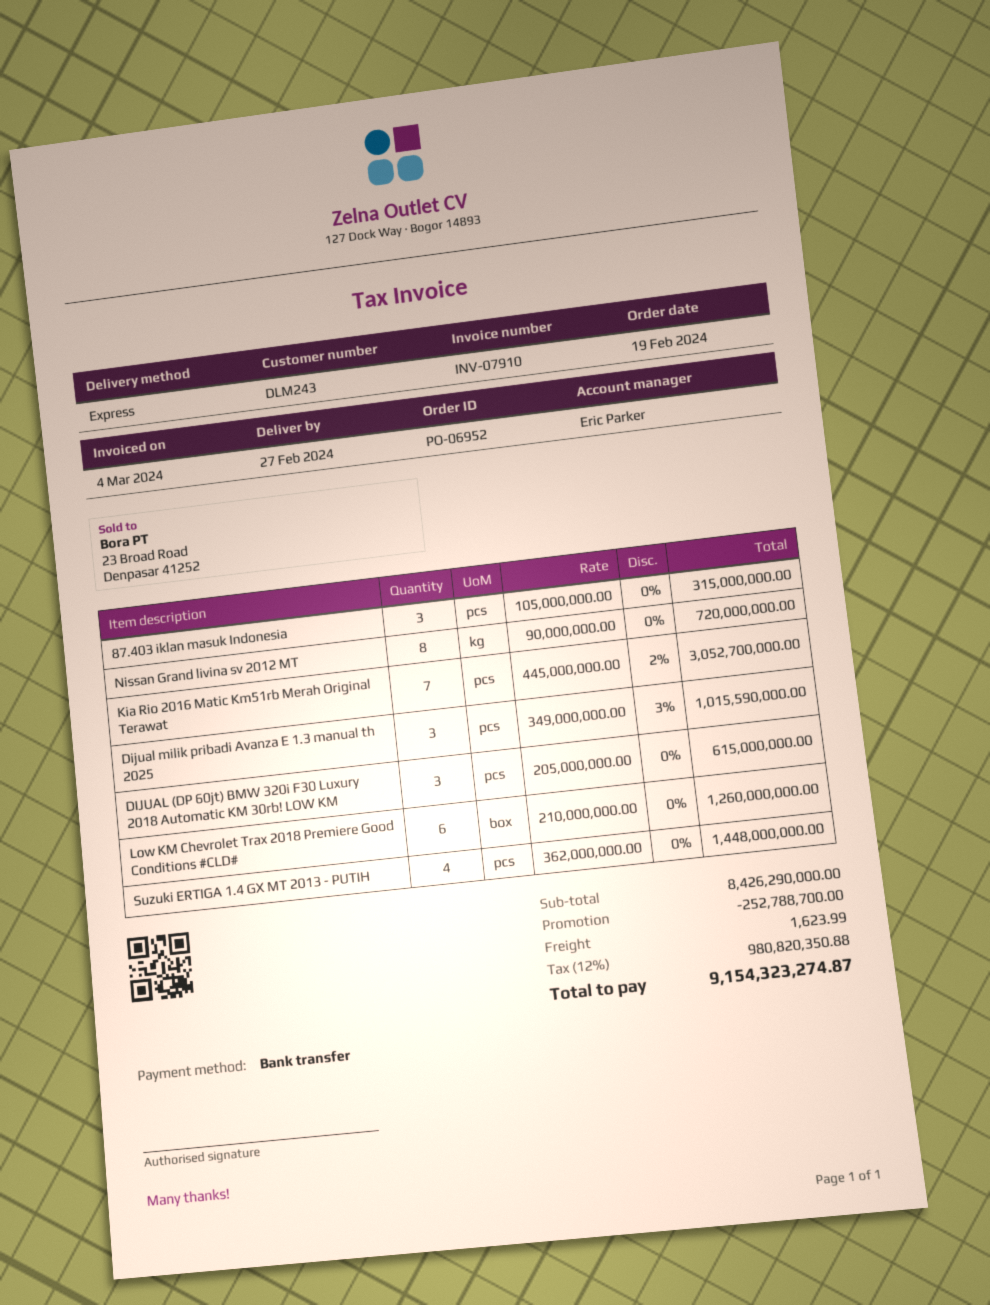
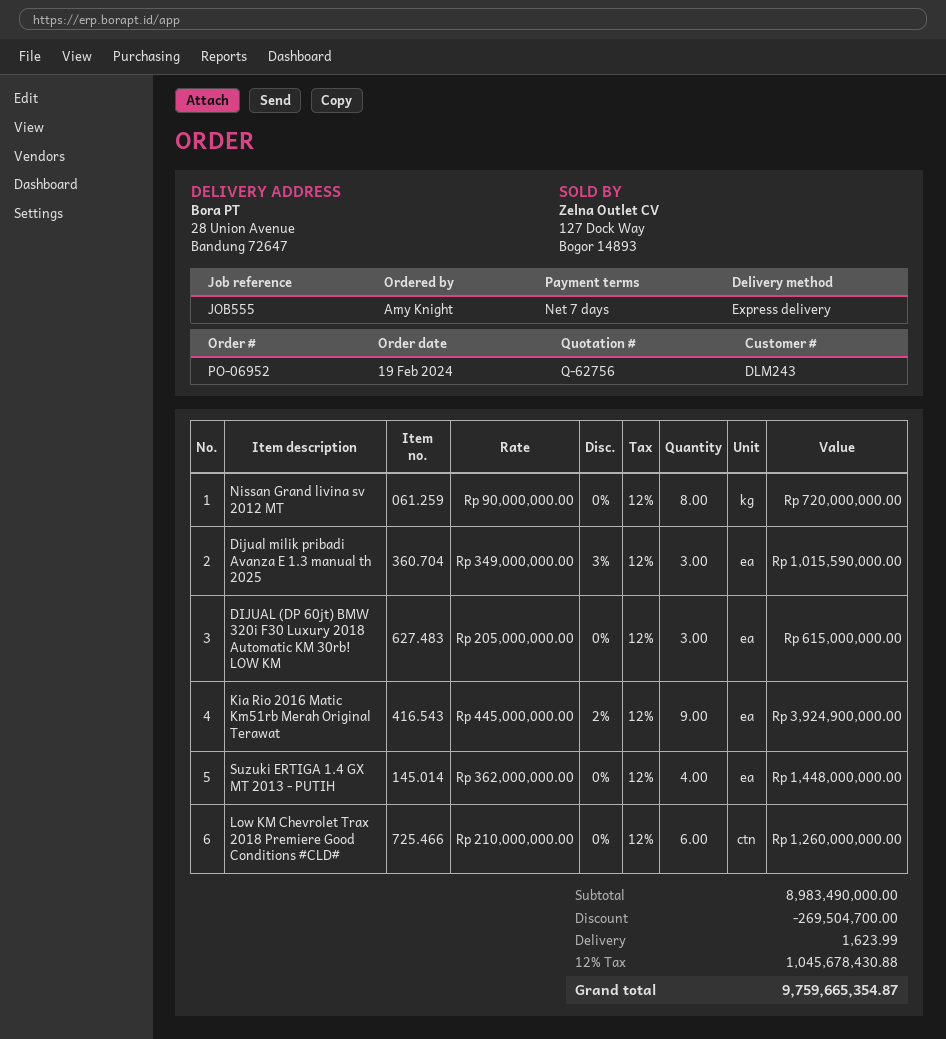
87.403 iklan masuk Indonesia: 3 x 105000000.00 = 315000000.00 -> none
Kia Rio 2016 Matic Km51rb Merah Original Terawat: 7 x 445000000.00 - 2% = 3052700000.00 -> 9 x 445000000.00 - 2% = 3924900000.00
subtotal: 8426290000.00 -> 8983490000.00
discount: 252788700.00 -> 269504700.00
tax: 12% = 980820350.88 -> 12% = 1045678430.88
total: 9154323274.87 -> 9759665354.87

